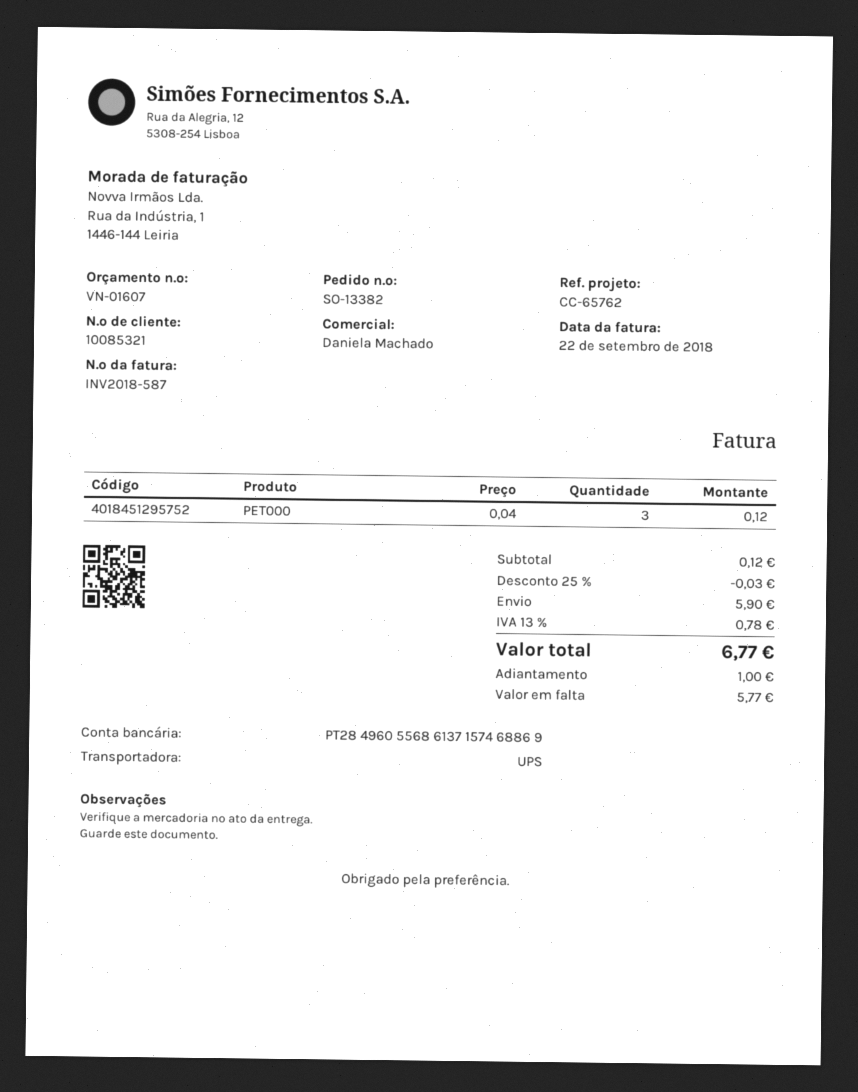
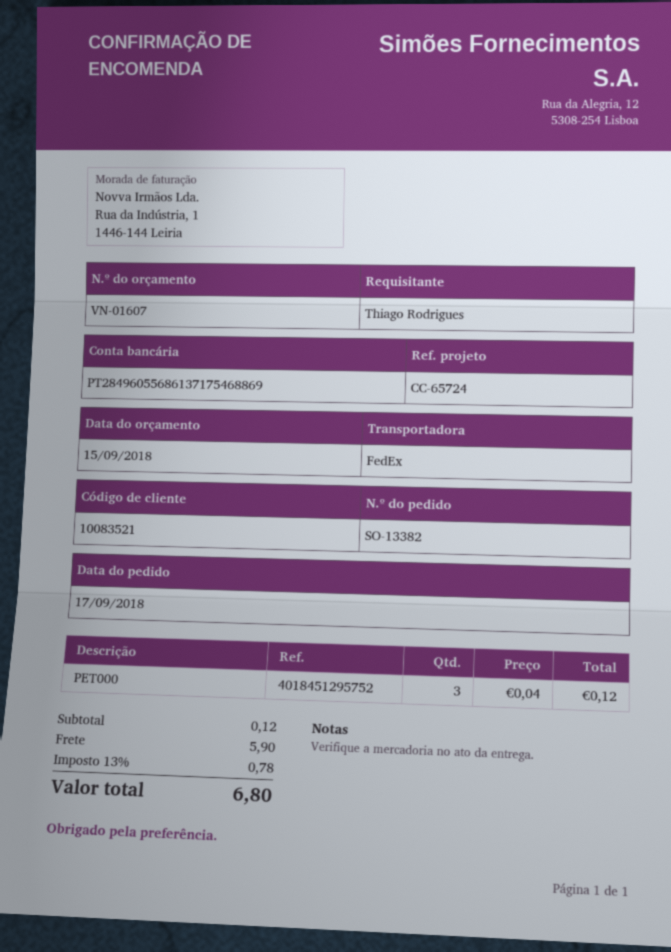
customer number: 10085321 -> 10083521
reference: CC-65762 -> CC-65724
bank account: PT28496055686137157468869 -> PT28496055686137175468869
shipping method: UPS -> FedEx
discount: 25% = 0.03 -> none
total: 6.77 -> 6.80

